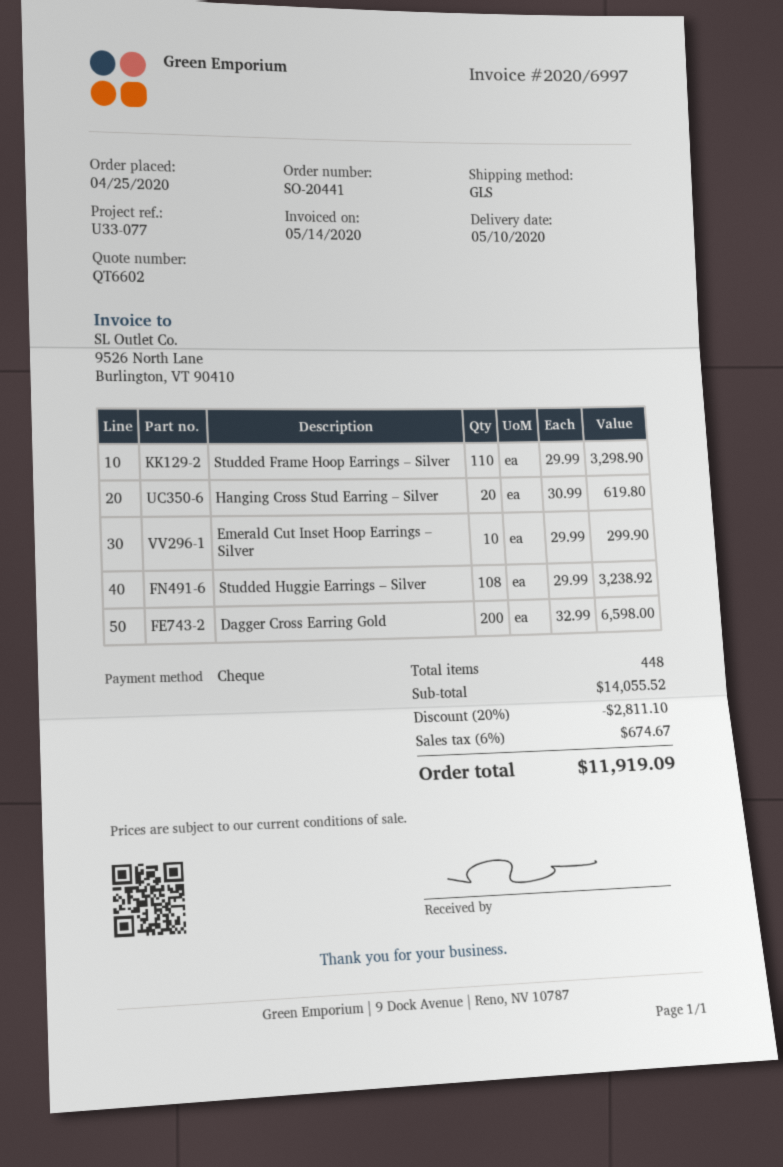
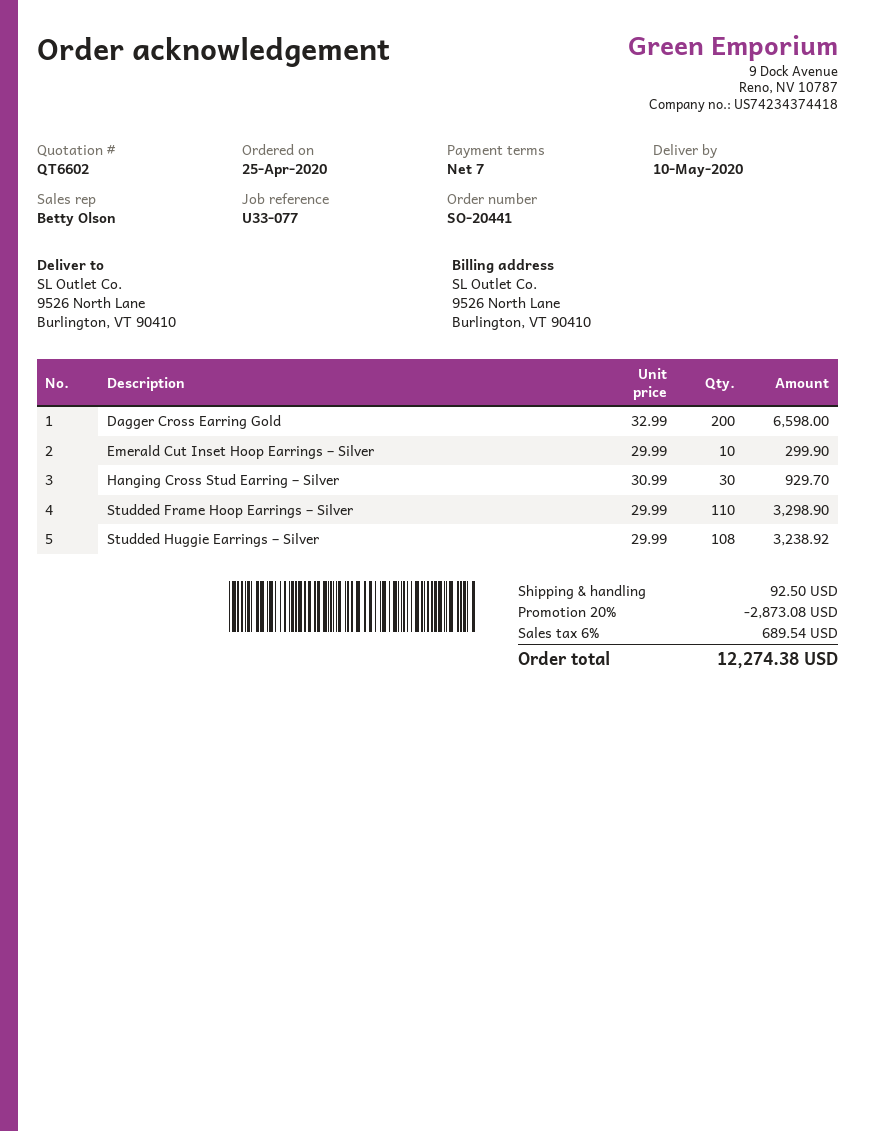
Hanging Cross Stud Earring – Silver: 20 x 30.99 = 619.80 -> 30 x 30.99 = 929.70
discount: 20% = 2811.10 -> 20% = 2873.08
shipping: none -> 92.50
tax: 6% = 674.67 -> 6% = 689.54
total: 11919.09 -> 12274.38

